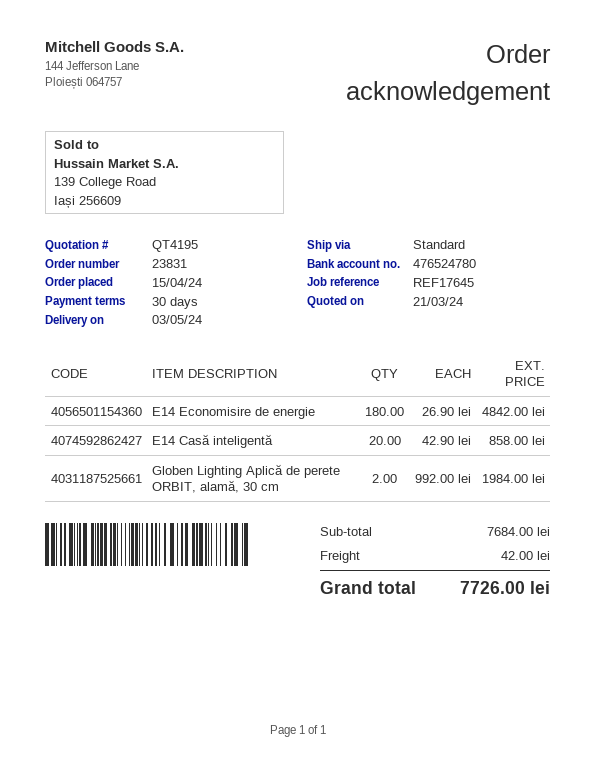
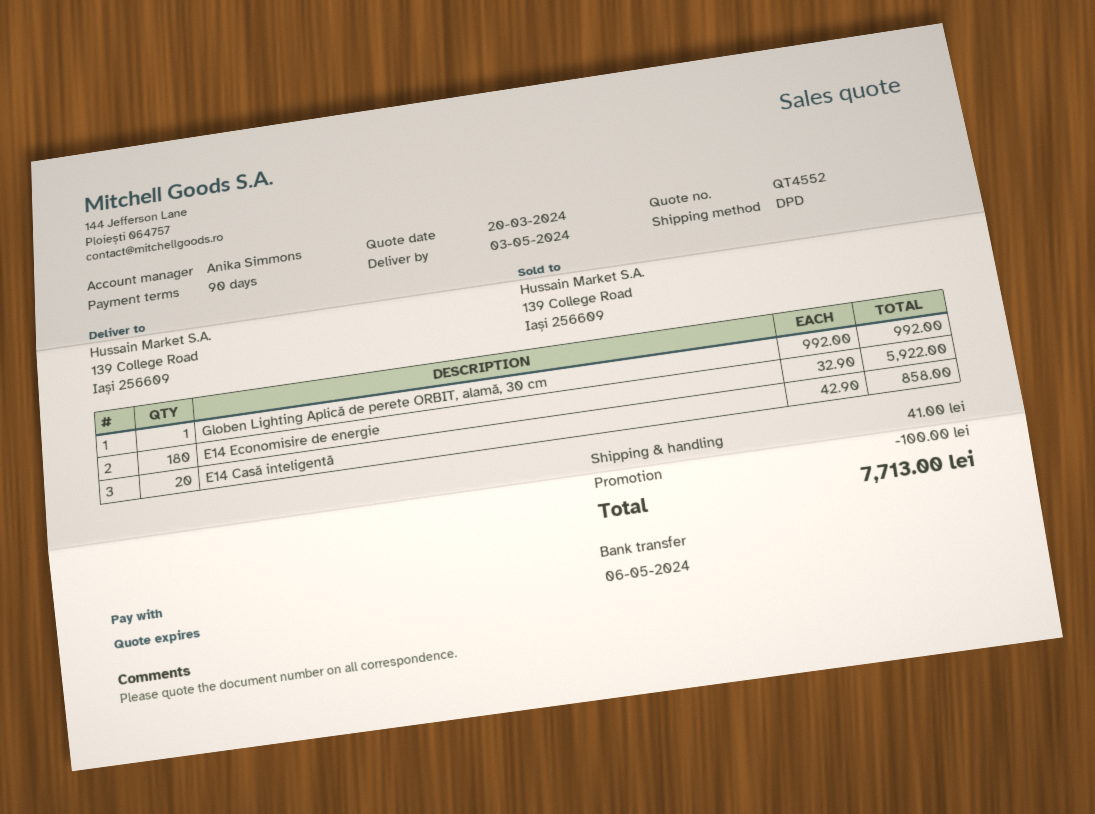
quote number: QT4195 -> QT4552
quote date: 2024-03-21 -> 2024-03-20
payment terms: 30 days -> 90 days
shipping method: standard -> DPD
E14 Economisire de energie: 180 x 26.90 = 4842.00 -> 180 x 32.90 = 5922.00
Globen Lighting Aplică de perete ORBIT, alamă, 30 cm: 2 x 992.00 = 1984.00 -> 1 x 992.00 = 992.00
discount: none -> 100.00
shipping: 42.00 -> 41.00
total: 7726.00 -> 7713.00

